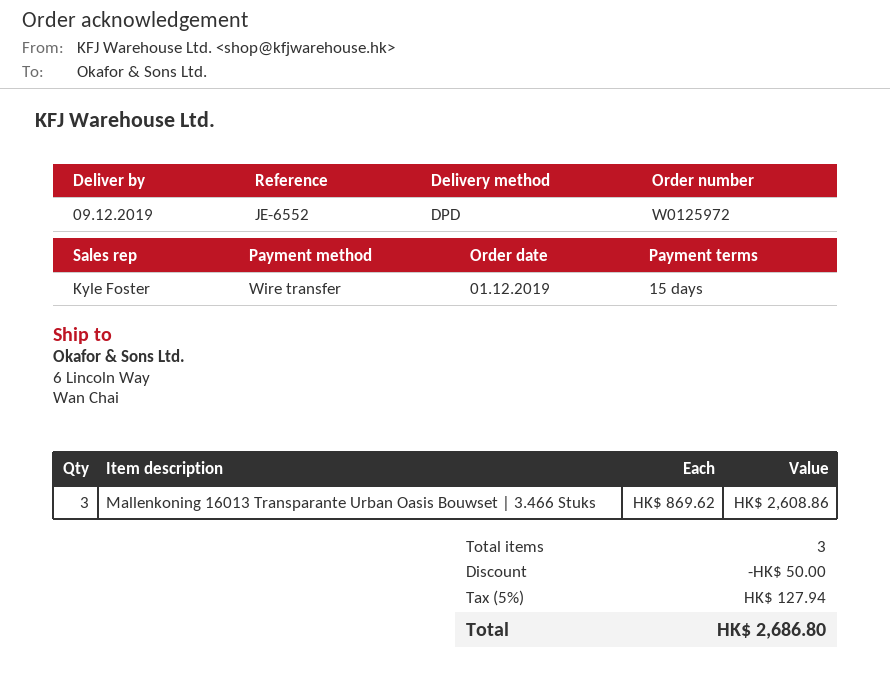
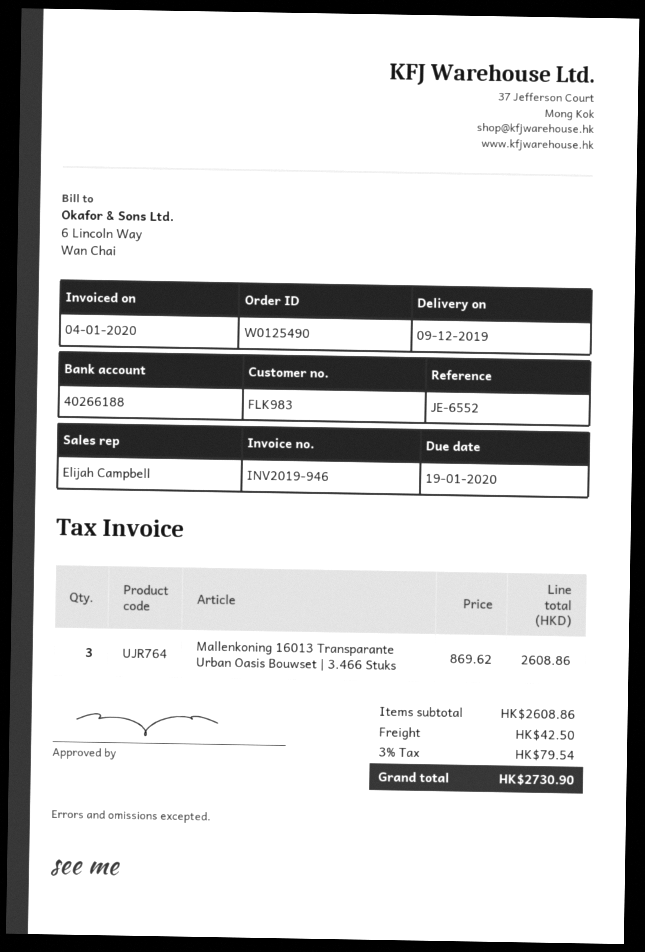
order number: W0125972 -> W0125490
sales rep: Kyle Foster -> Elijah Campbell
discount: 50.00 -> none
shipping: none -> 42.50
tax: 5% = 127.94 -> 3% = 79.54
total: 2686.80 -> 2730.90

